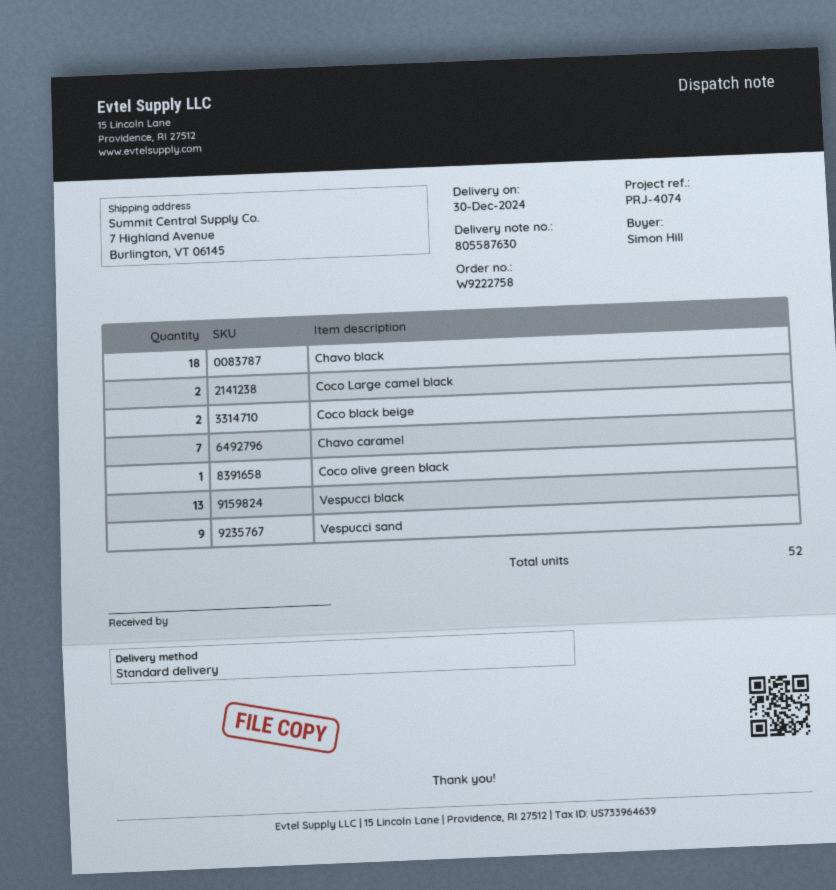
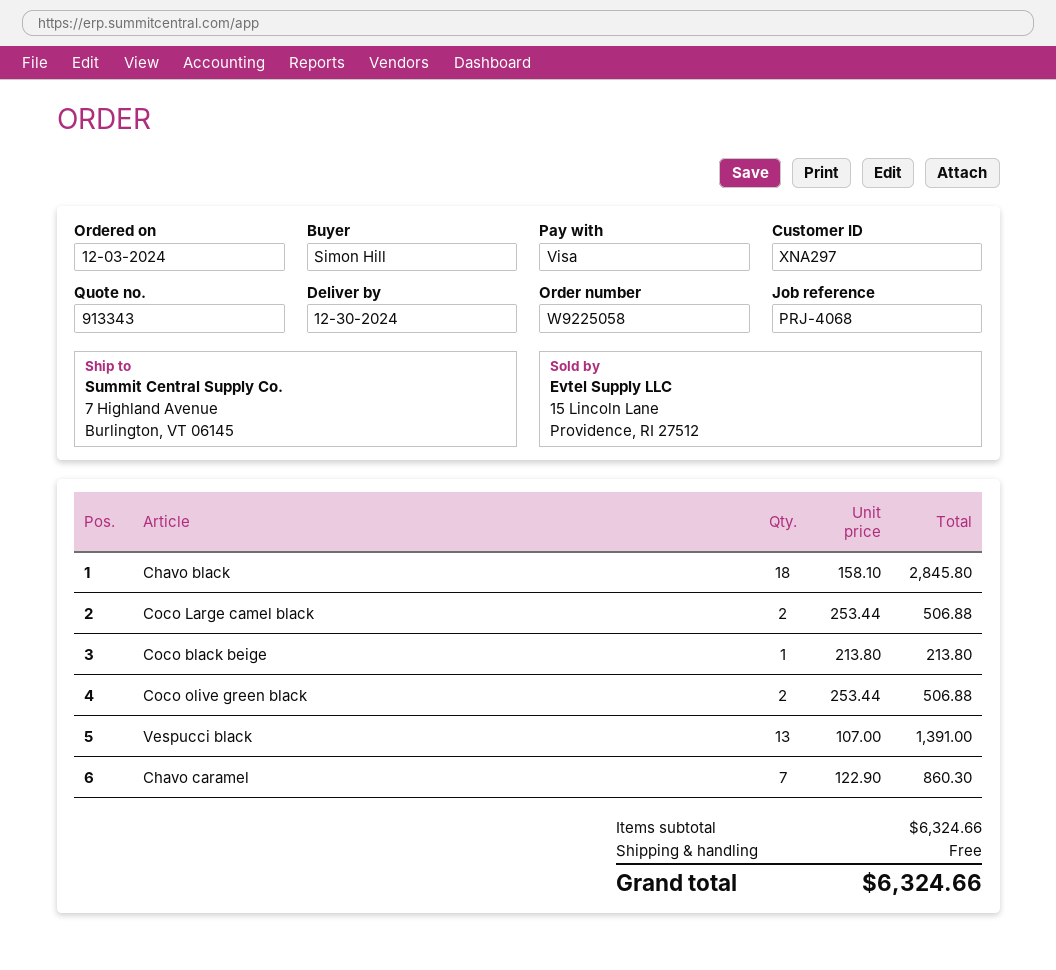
order number: W9222758 -> W9225058
reference: PRJ-4074 -> PRJ-4068
Coco black beige: 2 -> 1
Coco olive green black: 1 -> 2
Vespucci sand: 9 -> none

